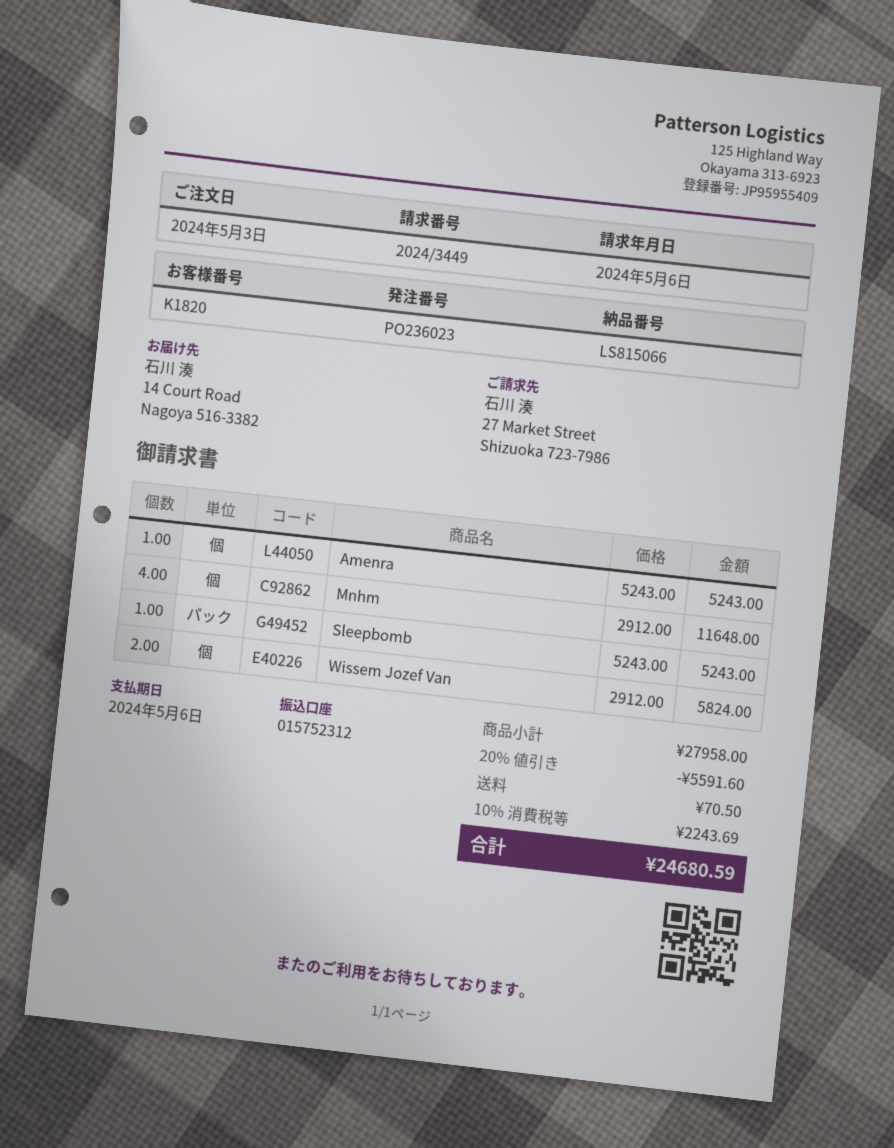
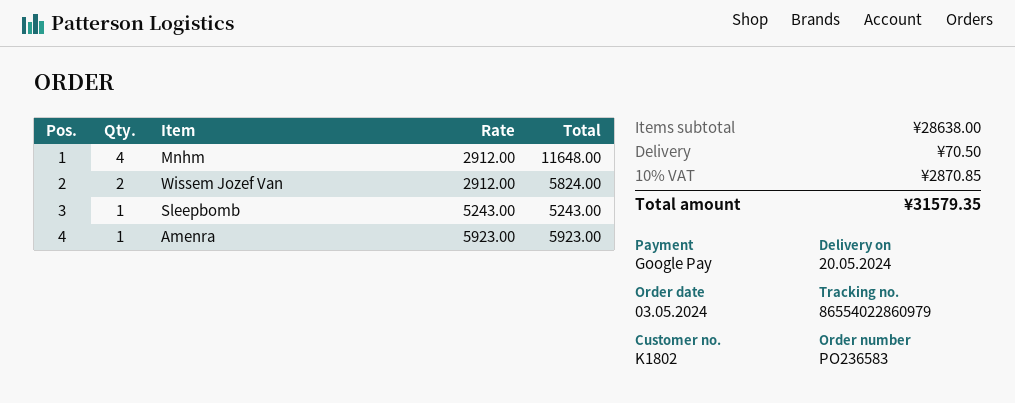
order number: PO236023 -> PO236583
customer number: K1820 -> K1802
Amenra: 1 x 5243.00 = 5243.00 -> 1 x 5923.00 = 5923.00
subtotal: 27958.00 -> 28638.00
discount: 20% = 5591.60 -> none
tax: 10% = 2243.69 -> 10% = 2870.85
total: 24680.59 -> 31579.35

